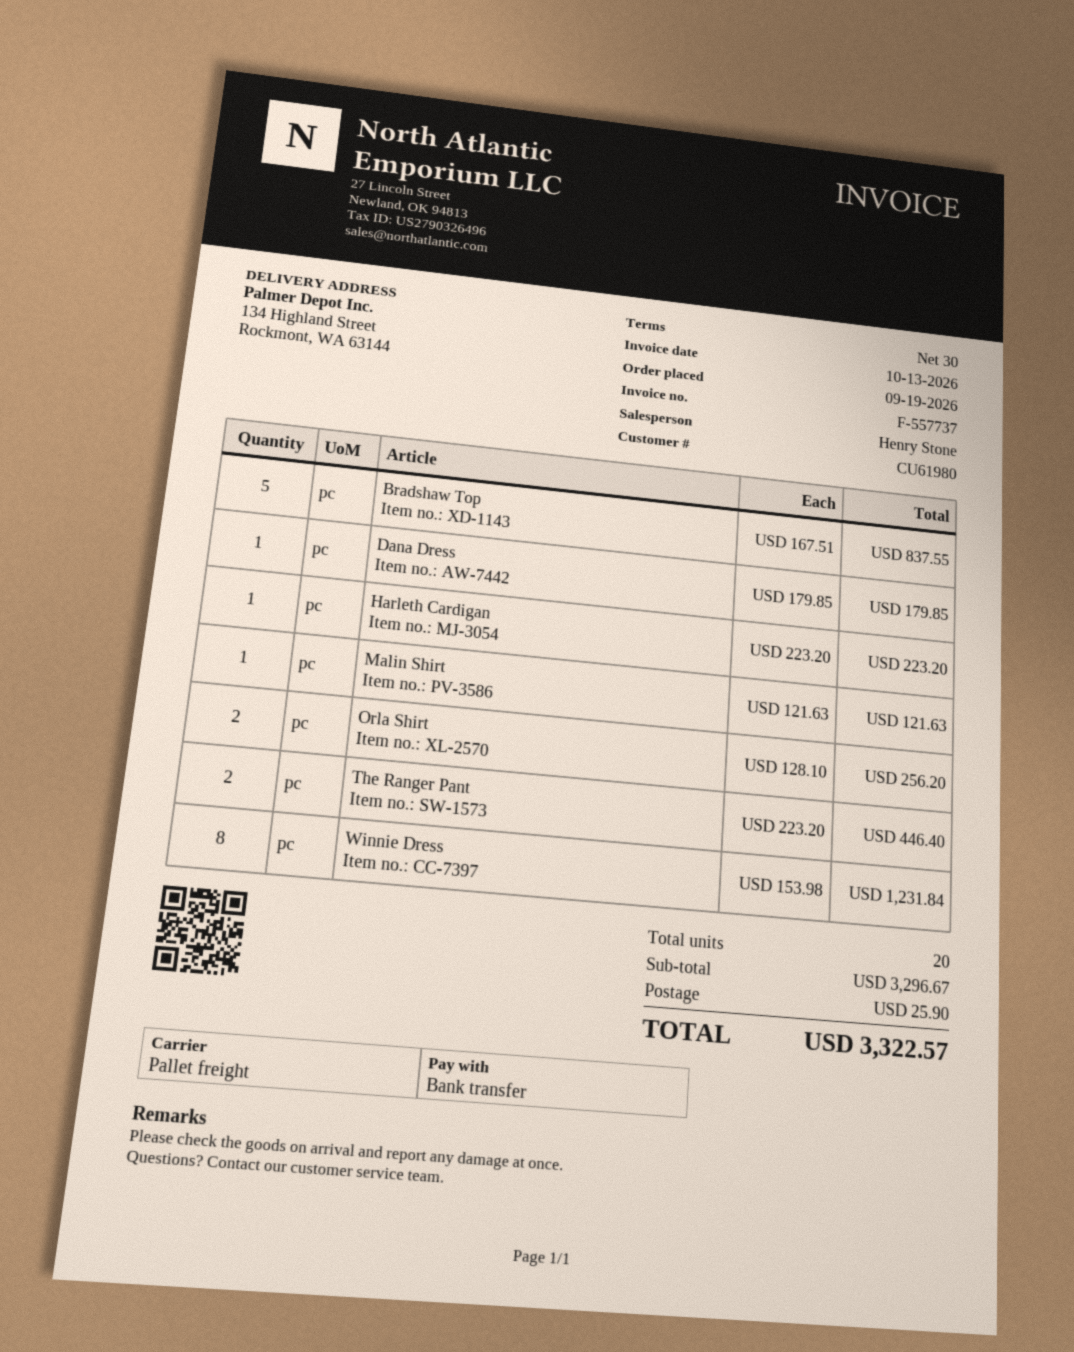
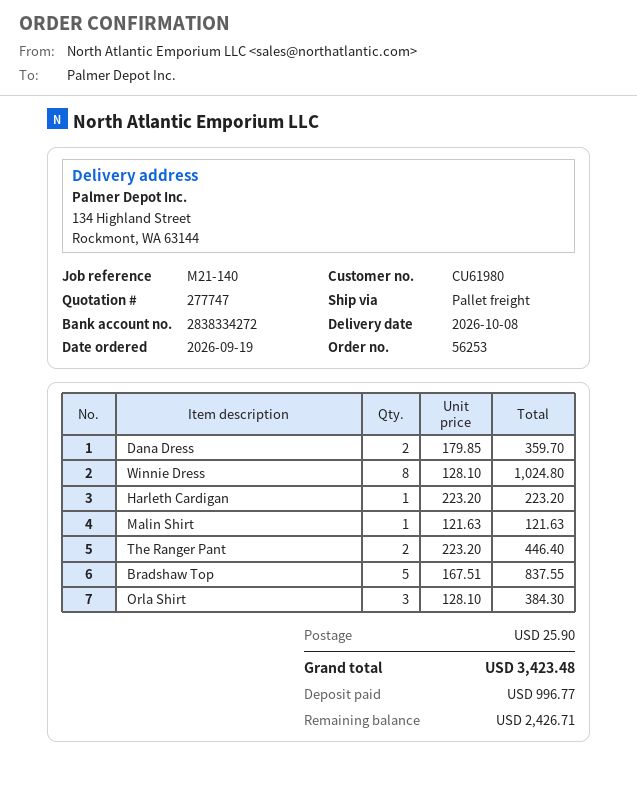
Dana Dress: 1 x 179.85 = 179.85 -> 2 x 179.85 = 359.70
Orla Shirt: 2 x 128.10 = 256.20 -> 3 x 128.10 = 384.30
Winnie Dress: 8 x 153.98 = 1231.84 -> 8 x 128.10 = 1024.80
total: 3322.57 -> 3423.48

